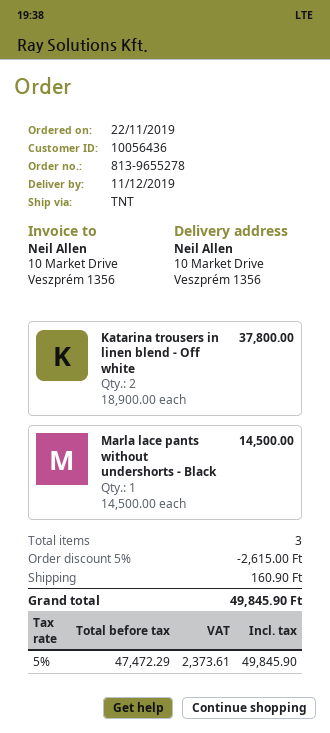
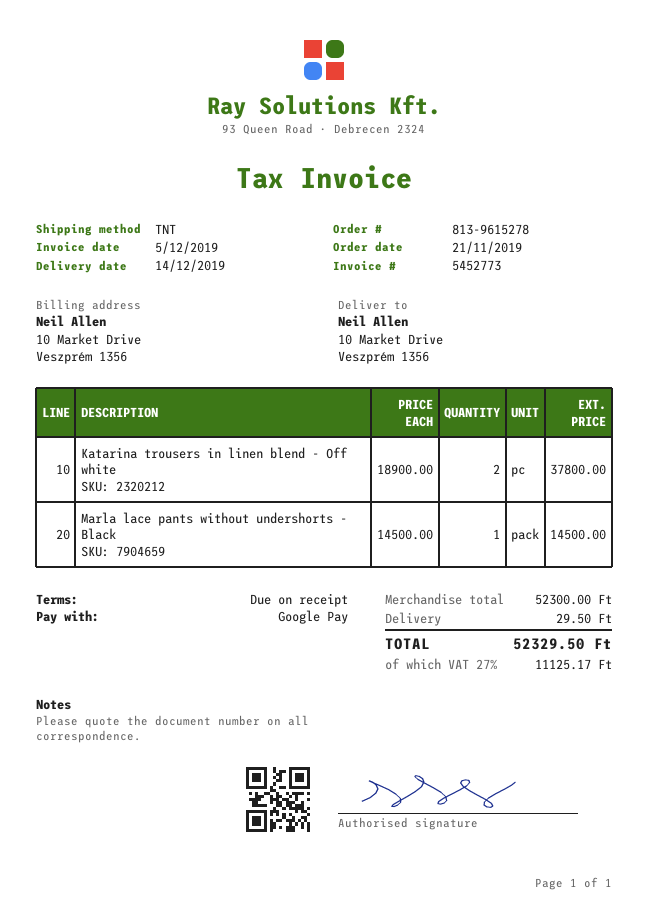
order number: 813-9655278 -> 813-9615278
order date: 2019-11-22 -> 2019-11-21
delivery date: 2019-12-11 -> 2019-12-14
discount: 5% = 2615.00 -> none
shipping: 160.90 -> 29.50
tax: 5% = 2373.61 -> 27% = 11125.17
total: 49845.90 -> 52329.50

